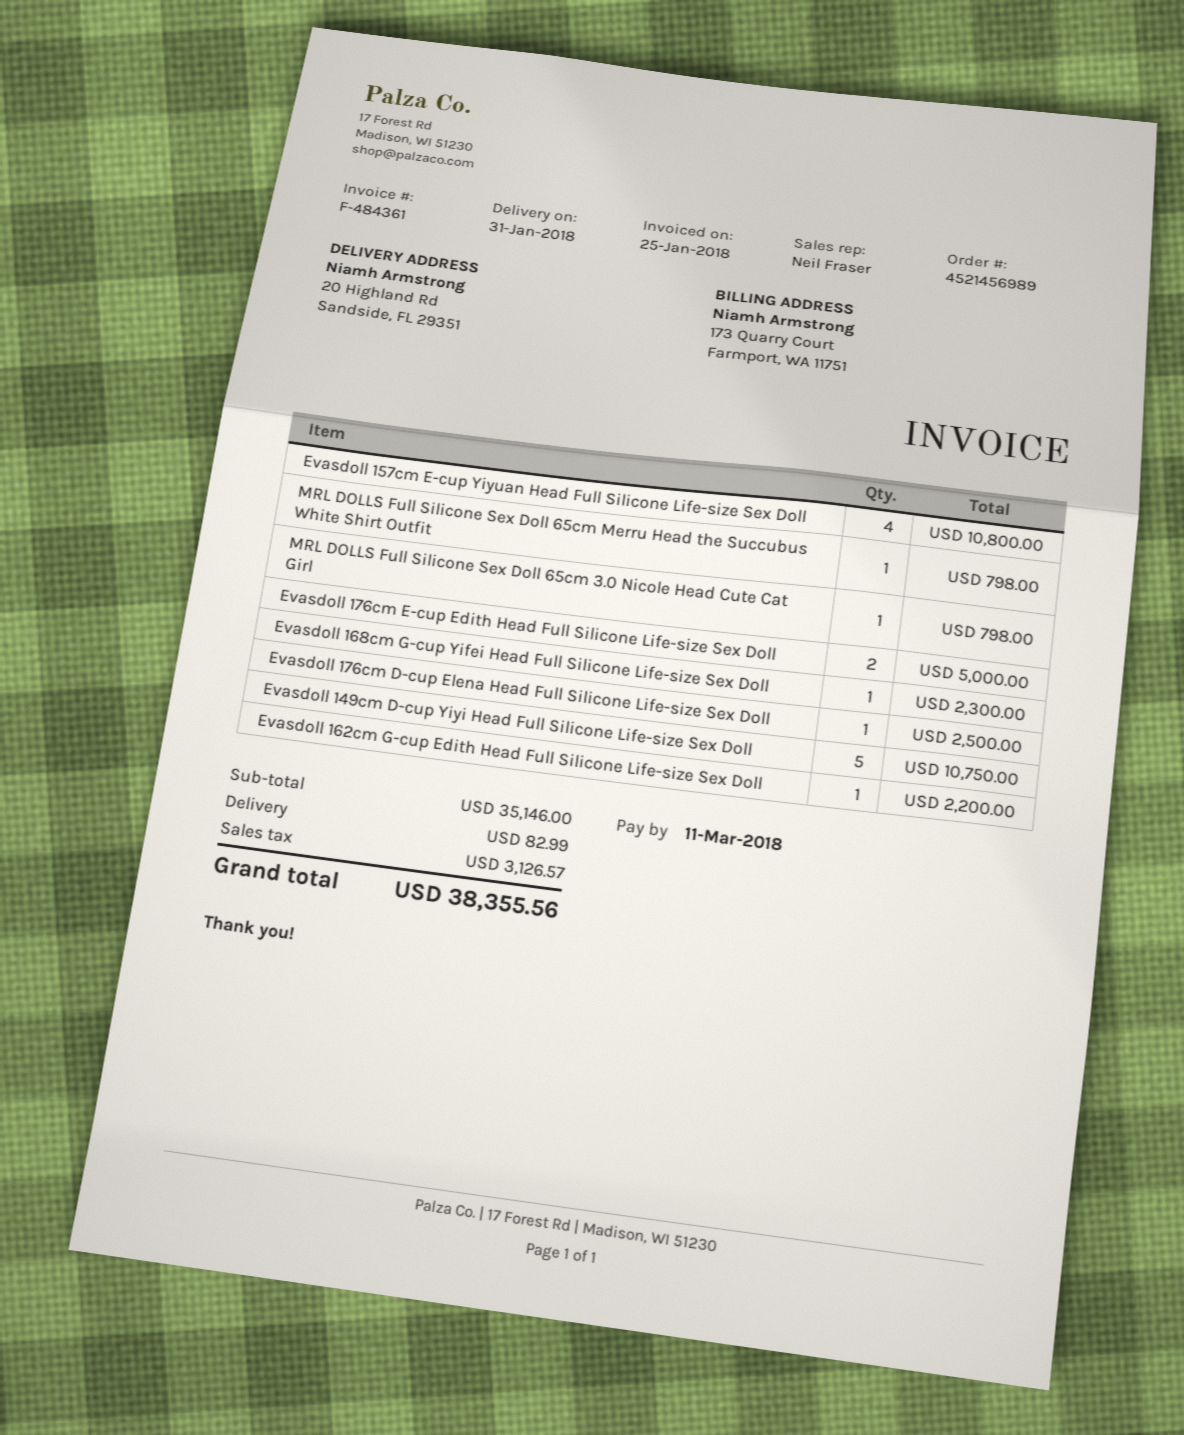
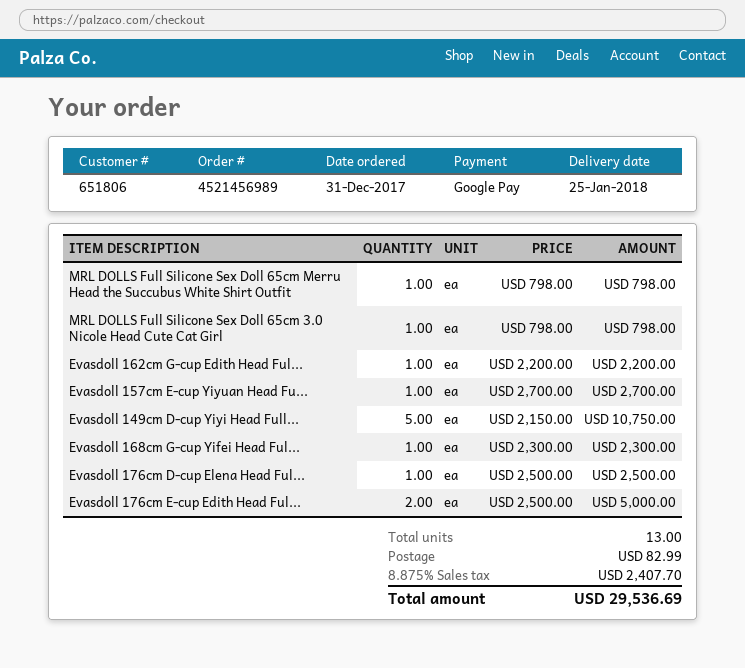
delivery date: 2018-01-31 -> 2018-01-25
Evasdoll 157cm E-cup Yiyuan Head Full Silicone Life-size Sex Doll: 4 for 10800.00 -> 1 for 2700.00
tax: 3126.57 -> 2407.70
total: 38355.56 -> 29536.69

